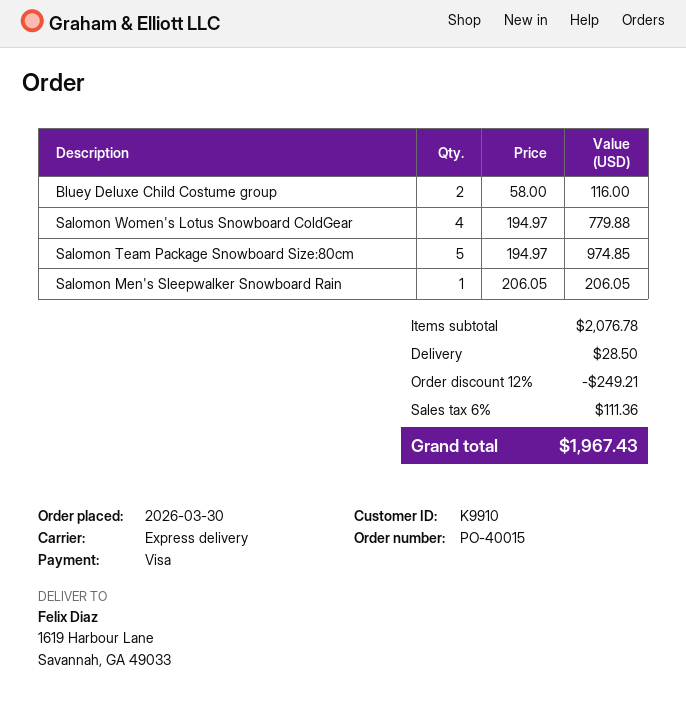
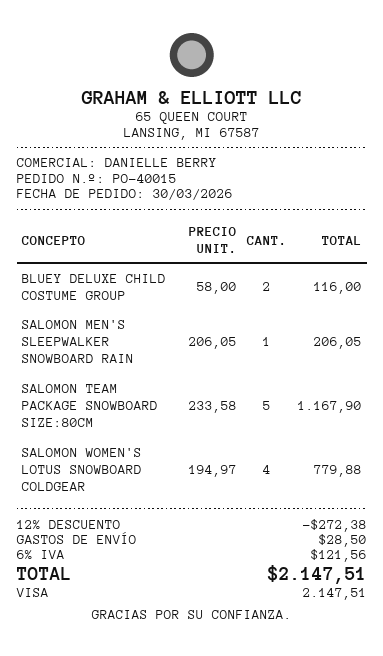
Salomon Team Package Snowboard Size:80cm: 5 x 194.97 = 974.85 -> 5 x 233.58 = 1167.90
discount: 12% = 249.21 -> 12% = 272.38
tax: 6% = 111.36 -> 6% = 121.56
total: 1967.43 -> 2147.51

